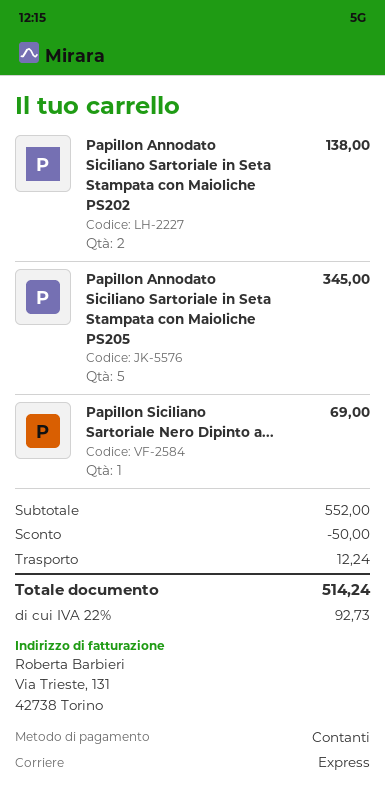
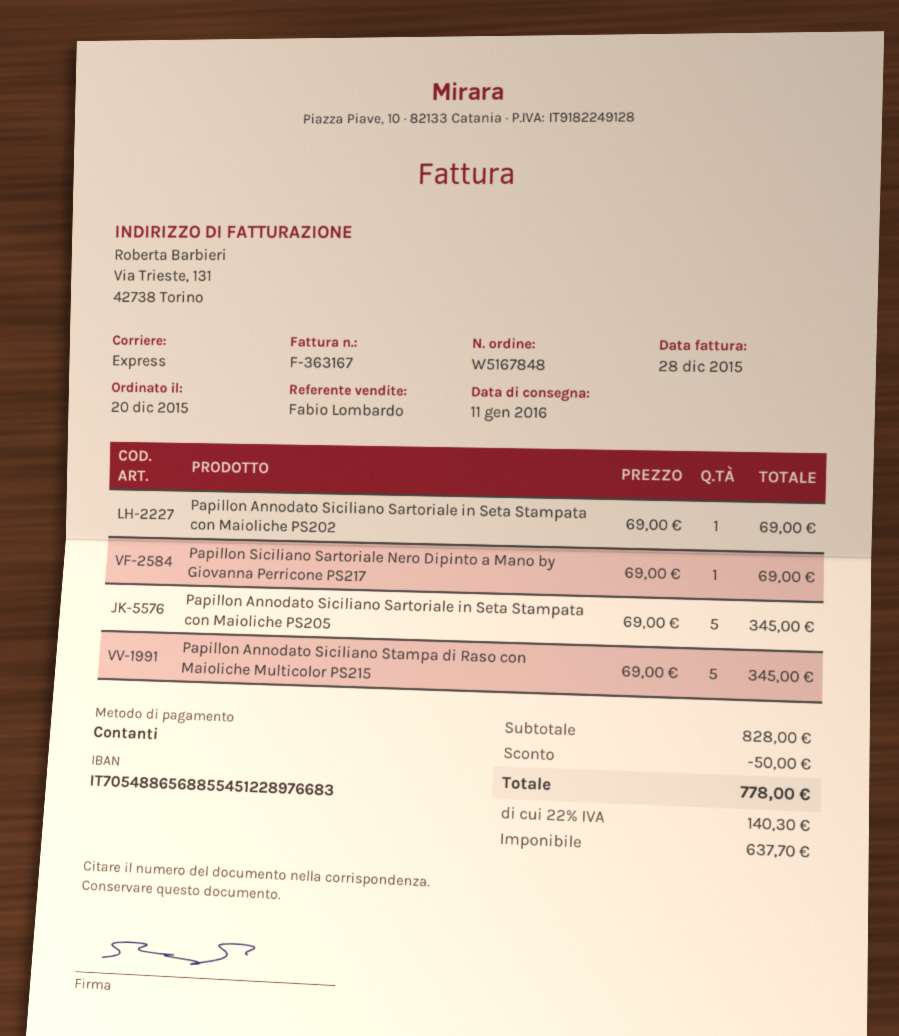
Papillon Annodato Siciliano Sartoriale in Seta Stampata con Maioliche PS202: 2 for 138.00 -> 1 for 69.00
Papillon Annodato Siciliano Stampa di Raso con Maioliche Multicolor PS215: none -> 5 for 345.00
subtotal: 552.00 -> 828.00
shipping: 12.24 -> none
tax: 22% = 92.73 -> 22% = 140.30
total: 514.24 -> 778.00

